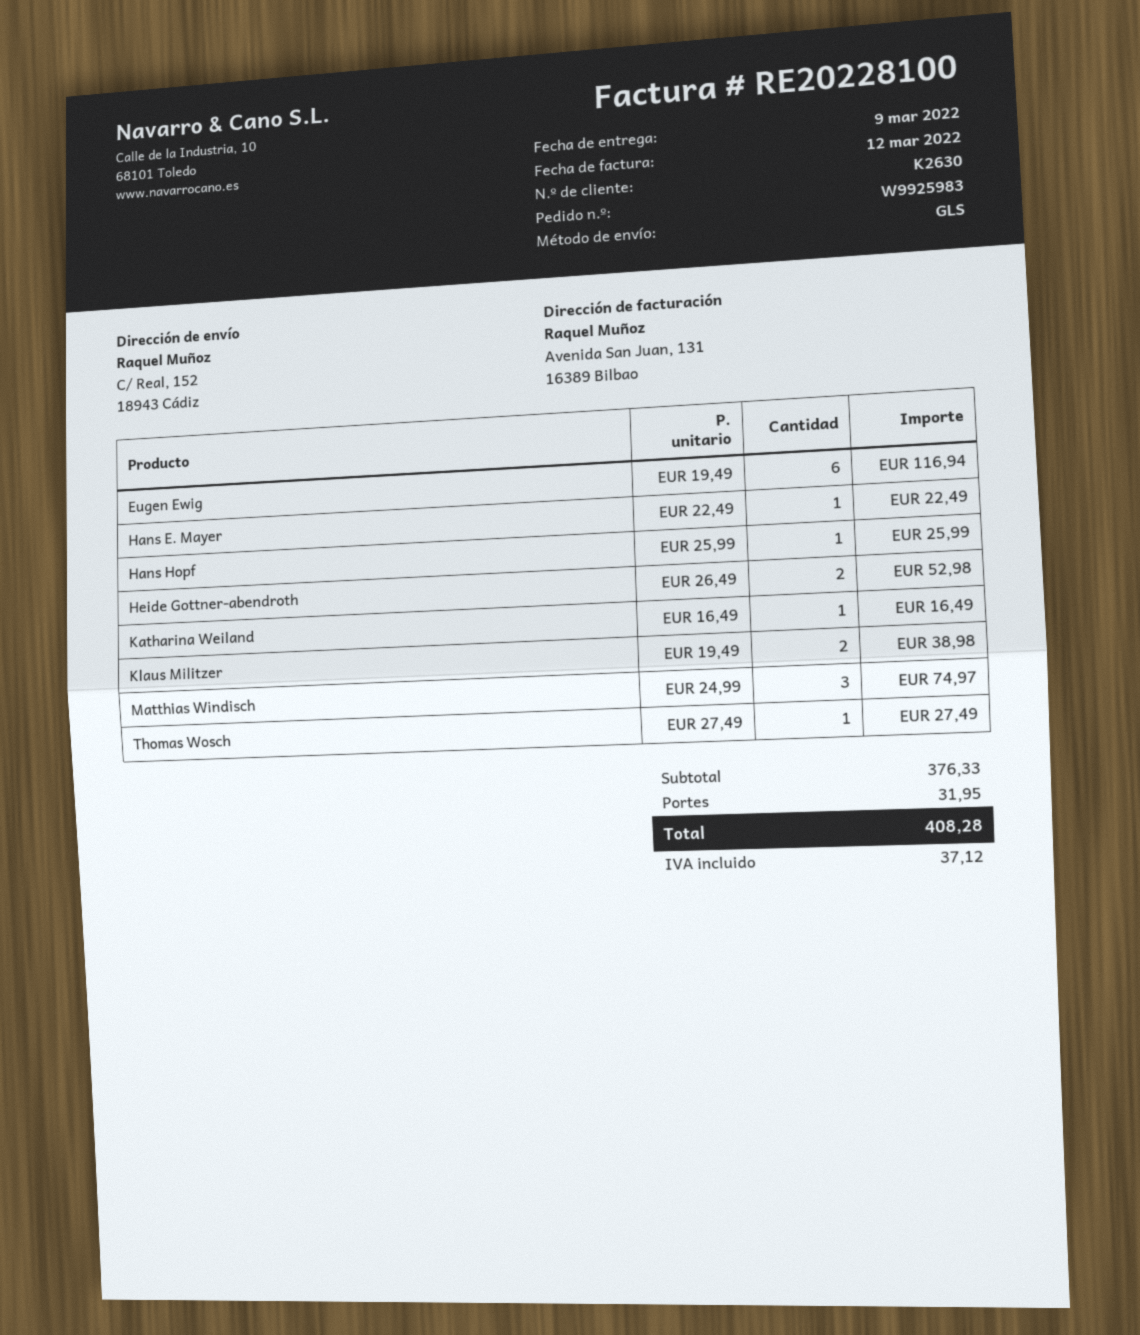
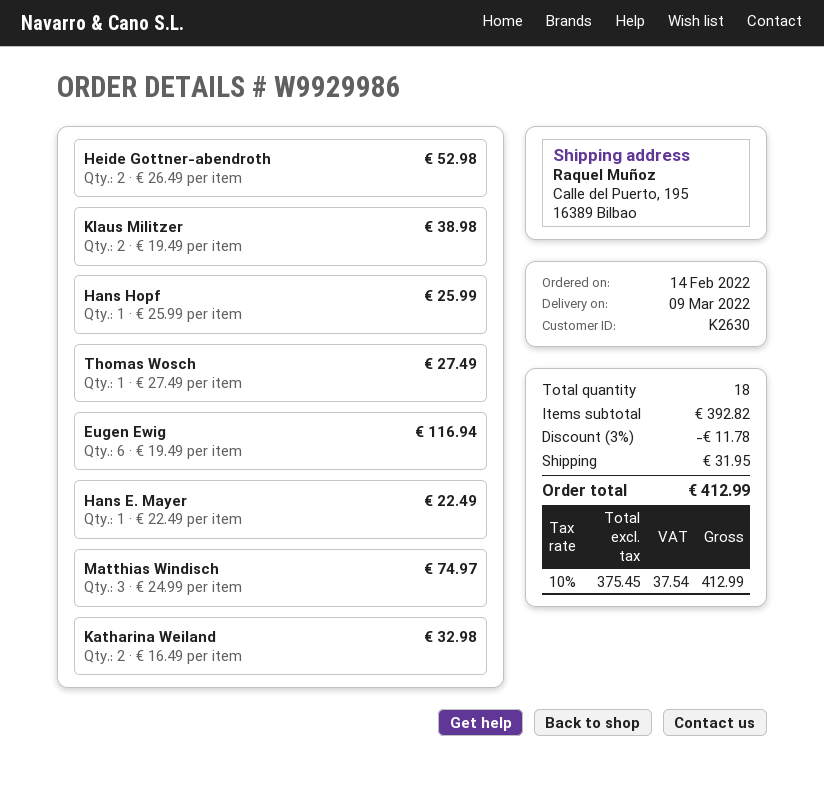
order number: W9925983 -> W9929986
ship to: C/ Real, 152, 18943 Cádiz -> Calle del Puerto, 195, 16389 Bilbao
Katharina Weiland: 1 x 16.49 = 16.49 -> 2 x 16.49 = 32.98
subtotal: 376.33 -> 392.82
discount: none -> 3% = 11.78
tax: 37.12 -> 37.54
total: 408.28 -> 412.99

